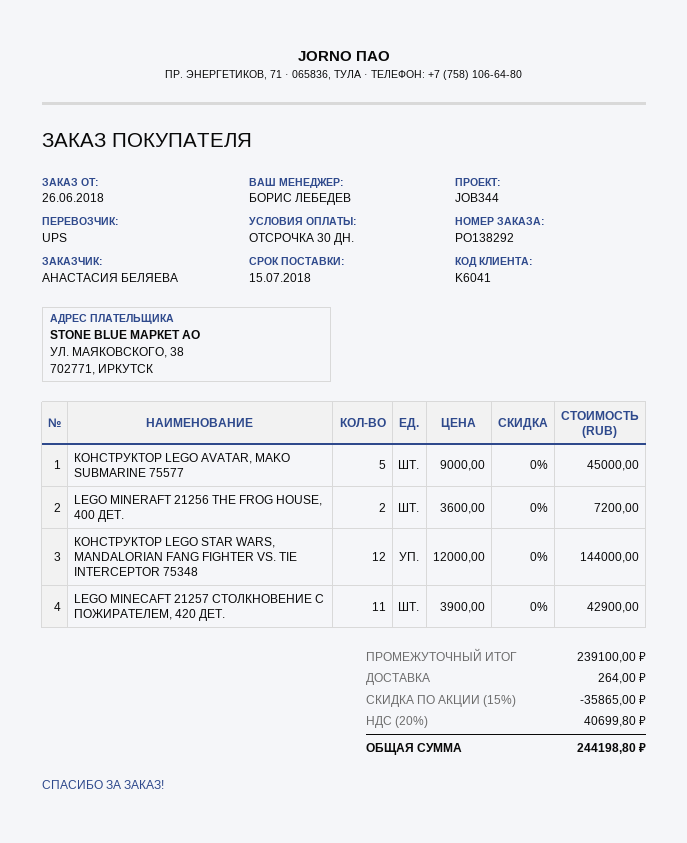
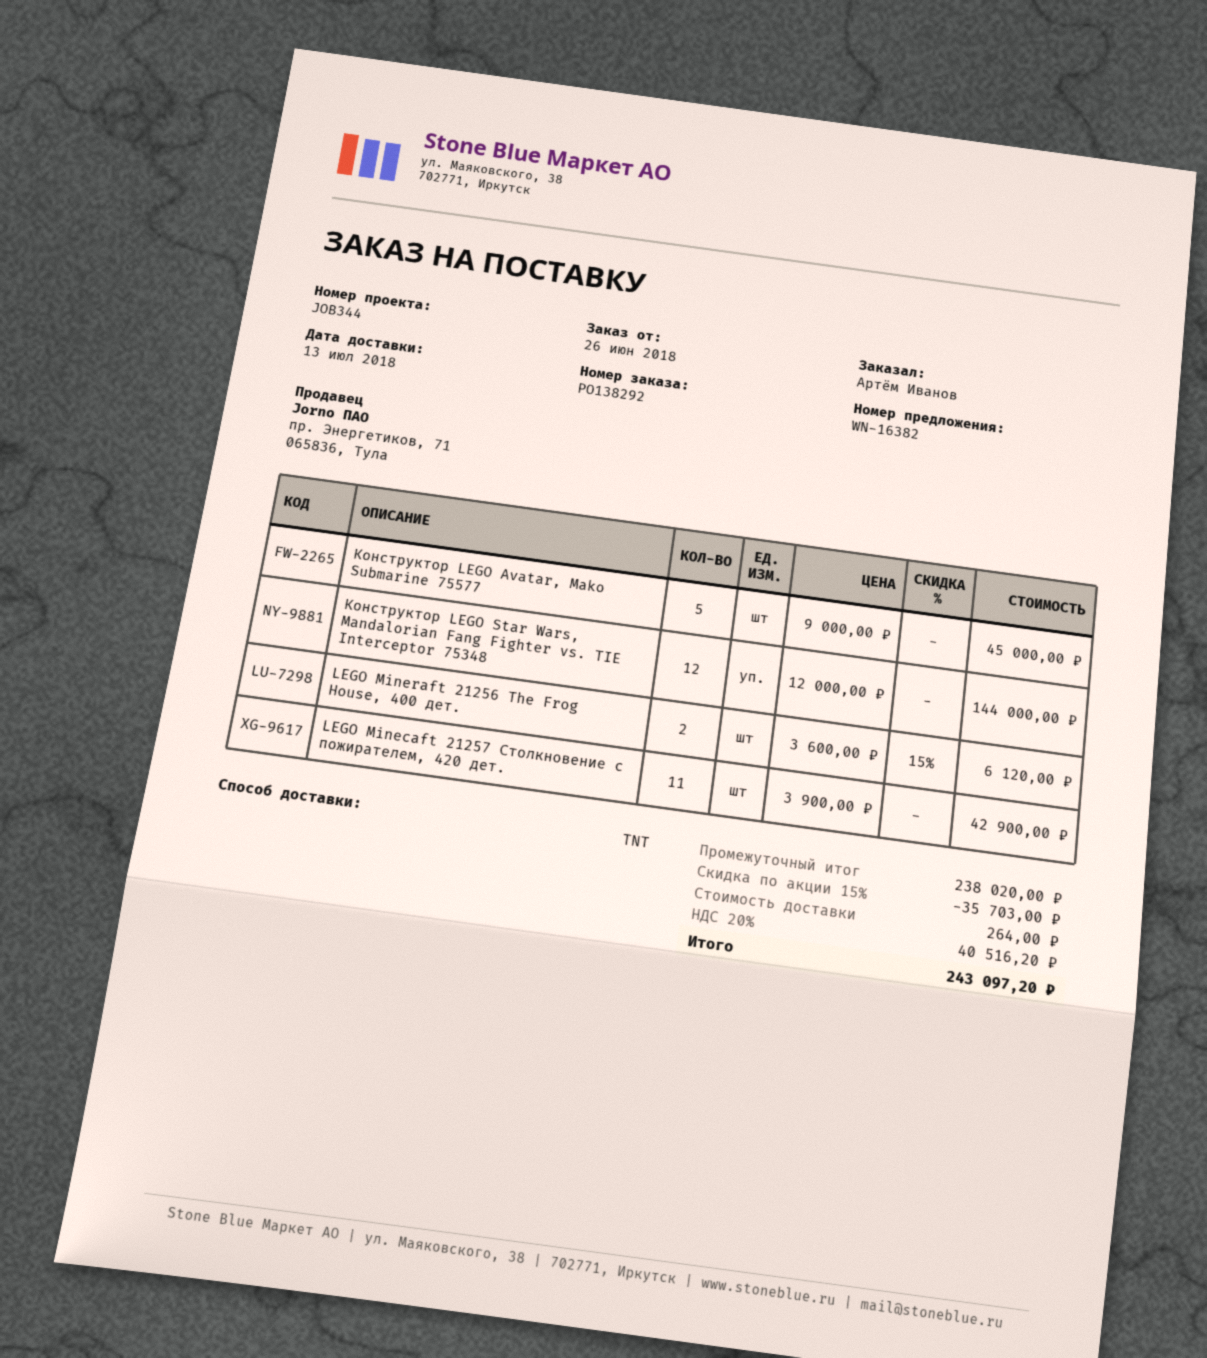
delivery date: 2018-07-15 -> 2018-07-13
ordered by: АНАСТАСИЯ БЕЛЯЕВА -> Артём Иванов
shipping method: UPS -> TNT
LEGO MINERAFT 21256 THE FROG HOUSE, 400 ДЕТ.: 2 x 3600.00 = 7200.00 -> 2 x 3600.00 - 15% = 6120.00
subtotal: 239100.00 -> 238020.00
discount: 15% = 35865.00 -> 15% = 35703.00
tax: 20% = 40699.80 -> 20% = 40516.20
total: 244198.80 -> 243097.20

